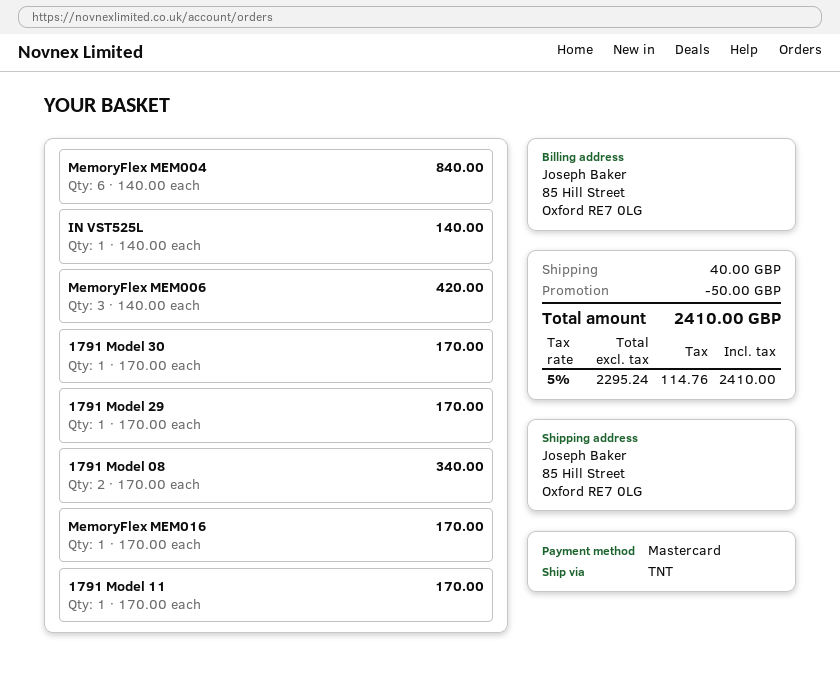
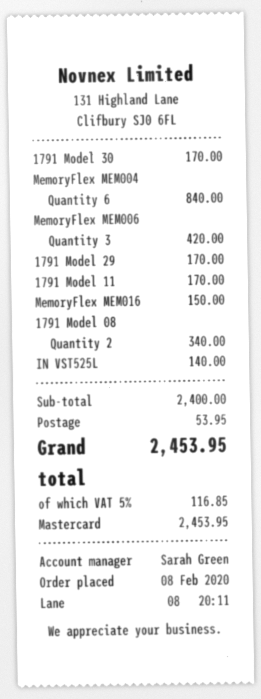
MemoryFlex MEM016: 1 for 170.00 -> 1 for 150.00
discount: 50.00 -> none
shipping: 40.00 -> 53.95
tax: 5% = 114.76 -> 5% = 116.85
total: 2410.00 -> 2453.95

